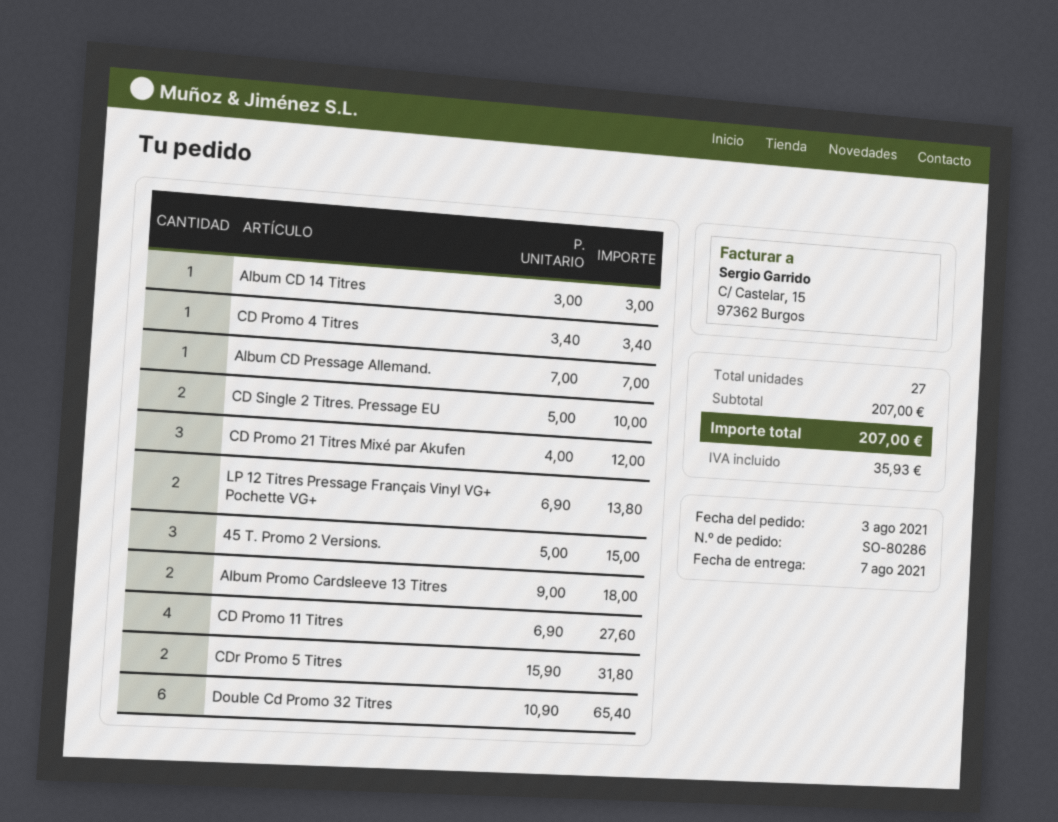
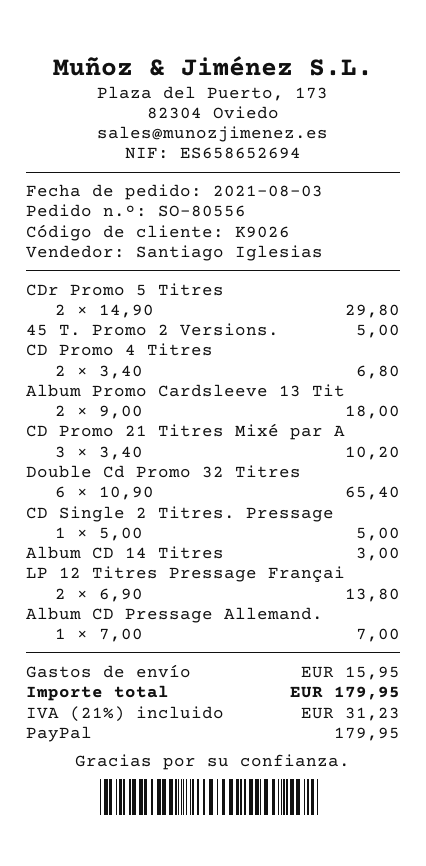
order number: SO-80286 -> SO-80556
CD Promo 4 Titres: 1 x 3.40 = 3.40 -> 2 x 3.40 = 6.80
CD Single 2 Titres. Pressage EU: 2 x 5.00 = 10.00 -> 1 x 5.00 = 5.00
CD Promo 21 Titres Mixé par Akufen: 3 x 4.00 = 12.00 -> 3 x 3.40 = 10.20
45 T. Promo 2 Versions.: 3 x 5.00 = 15.00 -> 1 x 5.00 = 5.00
CD Promo 11 Titres: 4 x 6.90 = 27.60 -> none
CDr Promo 5 Titres: 2 x 15.90 = 31.80 -> 2 x 14.90 = 29.80
shipping: none -> 15.95
tax: 35.93 -> 31.23
total: 207.00 -> 179.95

